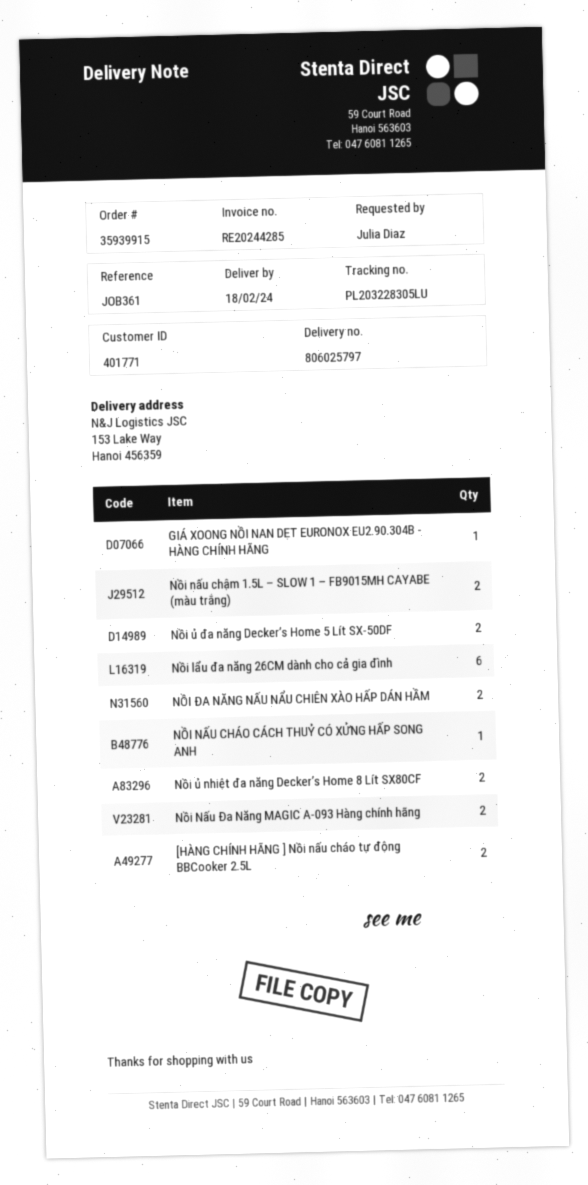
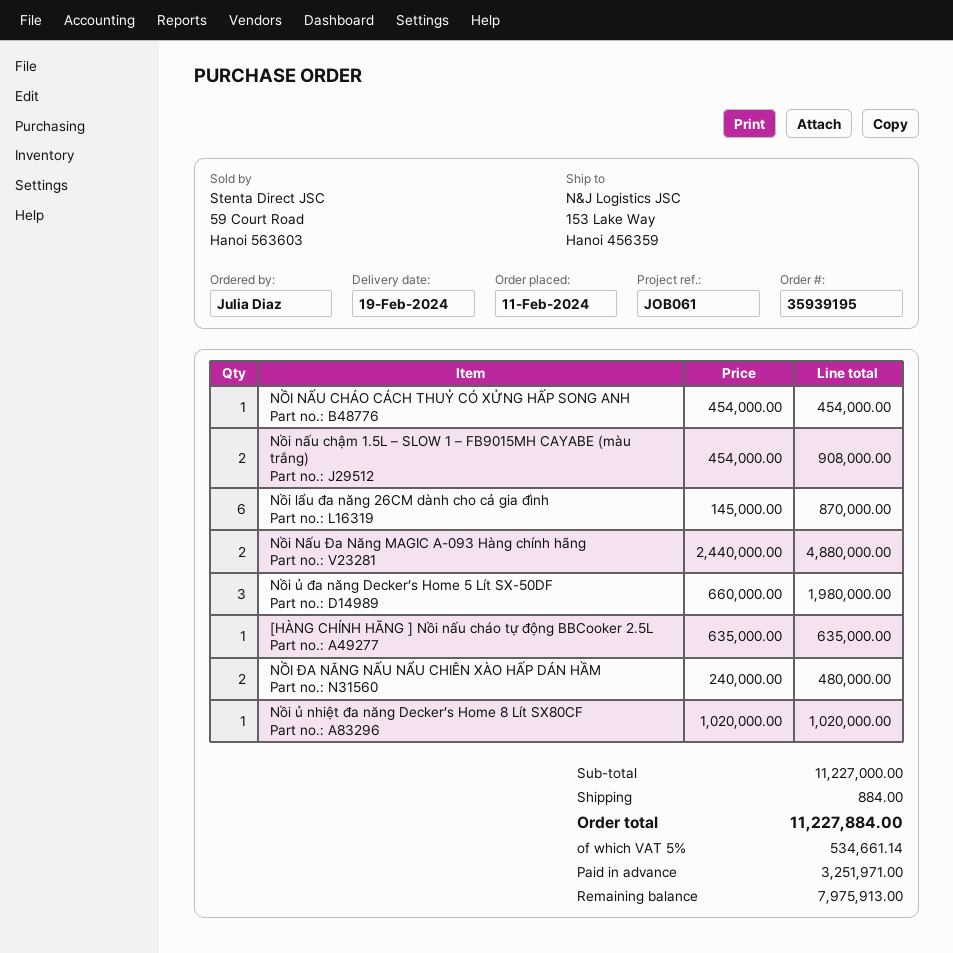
order number: 35939915 -> 35939195
delivery date: 2024-02-18 -> 2024-02-19
reference: JOB361 -> JOB061
GIÁ XOONG NỒI NAN DẸT EURONOX EU2.90.304B - HÀNG CHÍNH HÃNG: 1 -> none
Nồi ủ đa năng Decker’s Home 5 Lít SX-50DF: 2 -> 3
Nồi ủ nhiệt đa năng Decker’s Home 8 Lít SX80CF: 2 -> 1
[HÀNG CHÍNH HÃNG ] Nồi nấu cháo tự động BBCooker 2.5L: 2 -> 1

